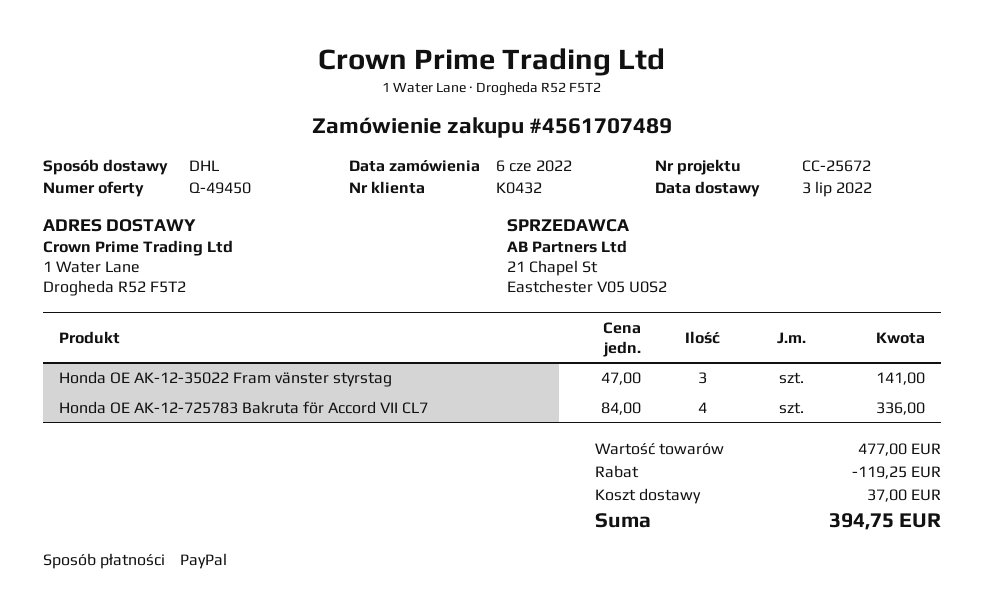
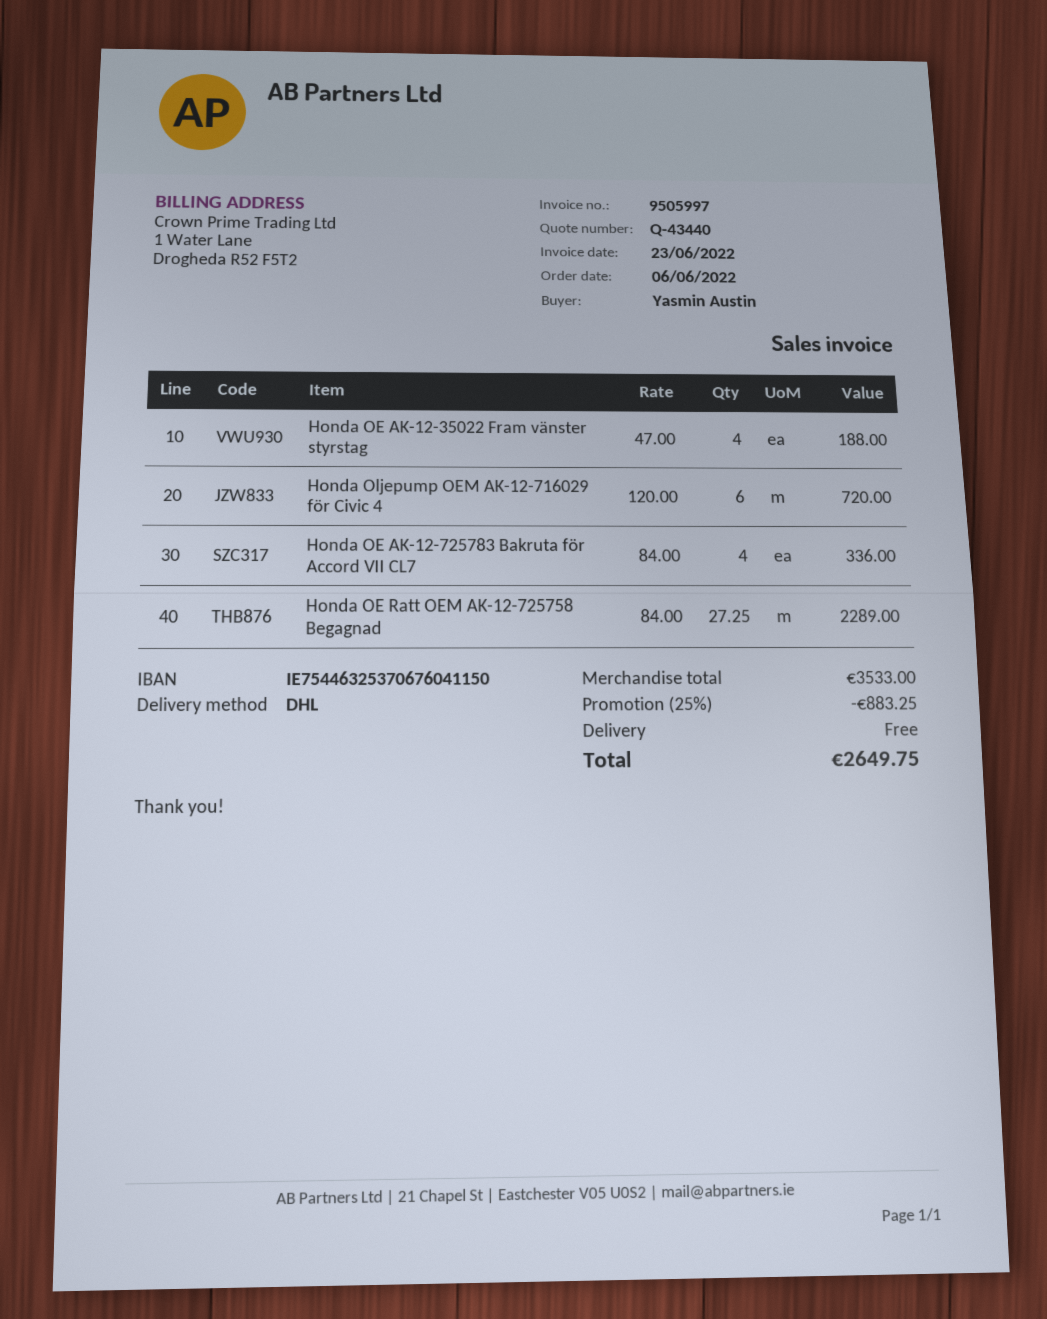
quote number: Q-49450 -> Q-43440
Honda OE AK-12-35022 Fram vänster styrstag: 3 x 47.00 = 141.00 -> 4 x 47.00 = 188.00
Honda Oljepump OEM AK-12-716029 för Civic 4: none -> 6 x 120.00 = 720.00
Honda OE Ratt OEM AK-12-725758 Begagnad: none -> 27.25 x 84.00 = 2289.00
subtotal: 477.00 -> 3533.00
discount: 119.25 -> 883.25
shipping: 37.00 -> 0.00
total: 394.75 -> 2649.75

